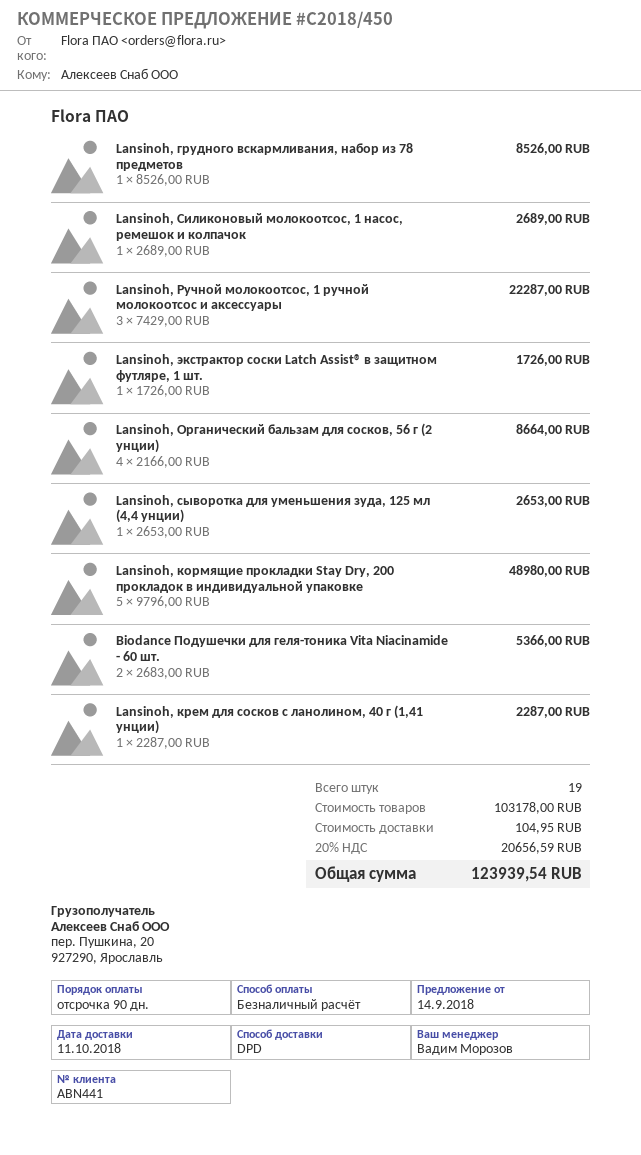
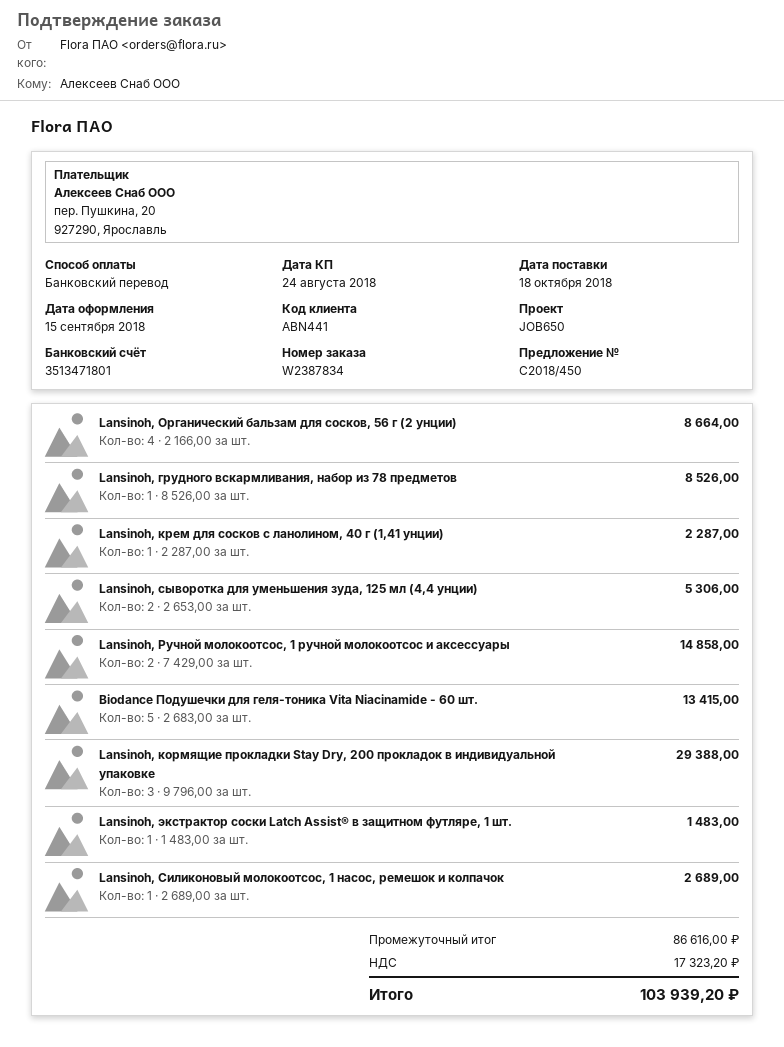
quote date: 2018-09-14 -> 2018-08-24
delivery date: 2018-10-11 -> 2018-10-18
Lansinoh, Ручной молокоотсос, 1 ручной молокоотсос и аксессуары: 3 x 7429.00 = 22287.00 -> 2 x 7429.00 = 14858.00
Lansinoh, экстрактор соски Latch Assist® в защитном футляре, 1 шт.: 1 x 1726.00 = 1726.00 -> 1 x 1483.00 = 1483.00
Lansinoh, сыворотка для уменьшения зуда, 125 мл (4,4 унции): 1 x 2653.00 = 2653.00 -> 2 x 2653.00 = 5306.00
Lansinoh, кормящие прокладки Stay Dry, 200 прокладок в индивидуальной упаковке: 5 x 9796.00 = 48980.00 -> 3 x 9796.00 = 29388.00
Biodance Подушечки для геля-тоника Vita Niacinamide - 60 шт.: 2 x 2683.00 = 5366.00 -> 5 x 2683.00 = 13415.00
subtotal: 103178.00 -> 86616.00
shipping: 104.95 -> none
tax: 20656.59 -> 17323.20
total: 123939.54 -> 103939.20

